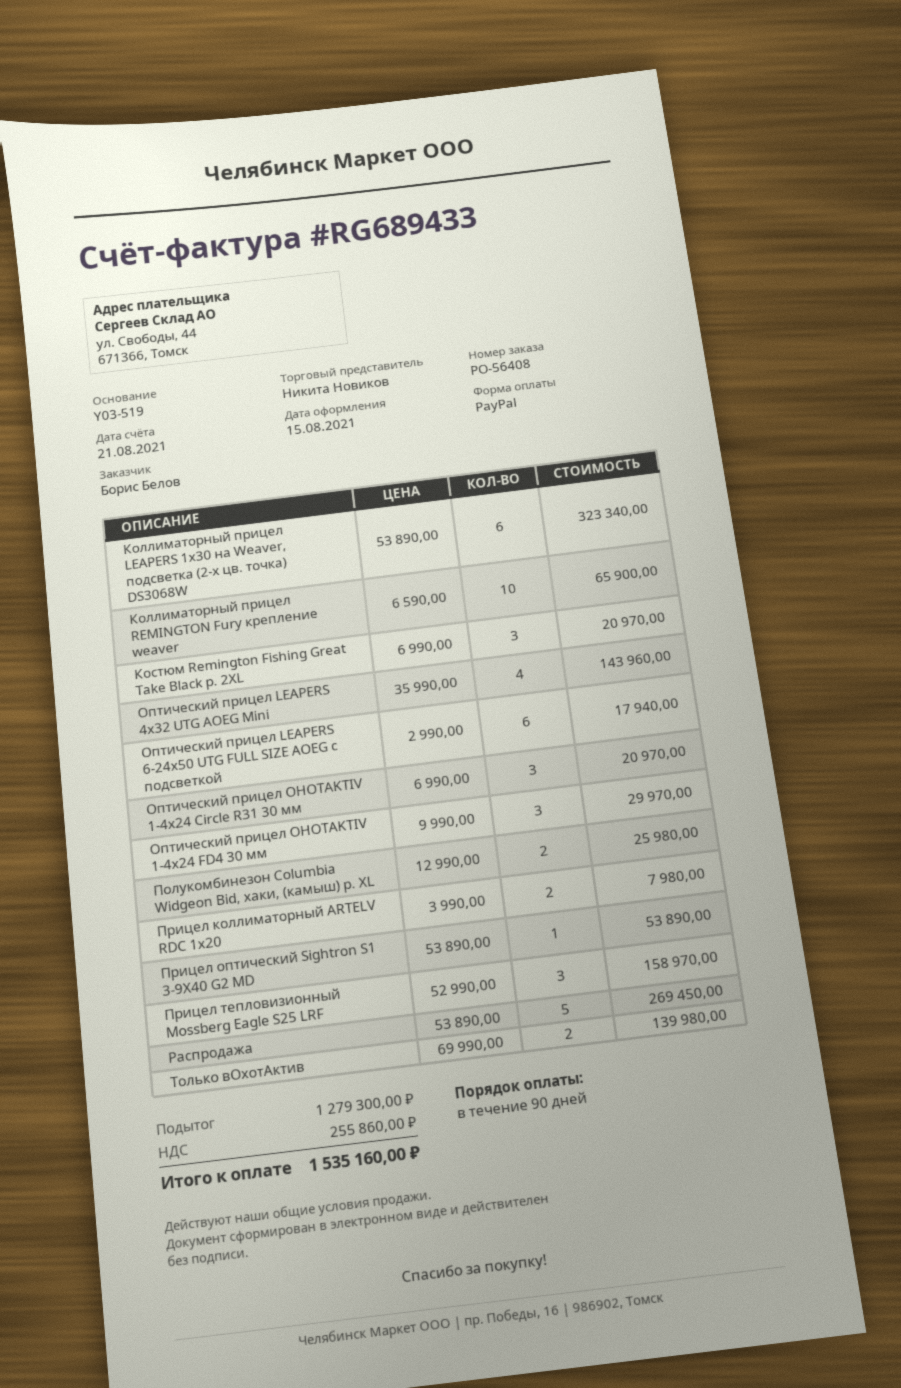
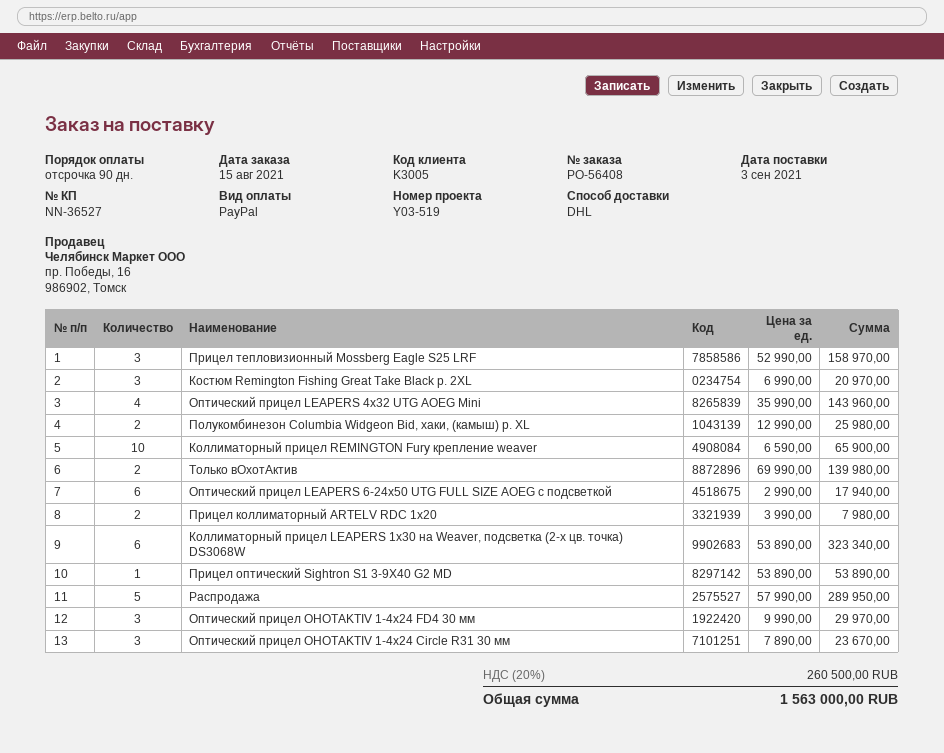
Оптический прицел OHOTAKTIV 1-4x24 Circle R31 30 мм: 3 x 6990.00 = 20970.00 -> 3 x 7890.00 = 23670.00
Распродажа: 5 x 53890.00 = 269450.00 -> 5 x 57990.00 = 289950.00
tax: 255860.00 -> 260500.00
total: 1535160.00 -> 1563000.00

